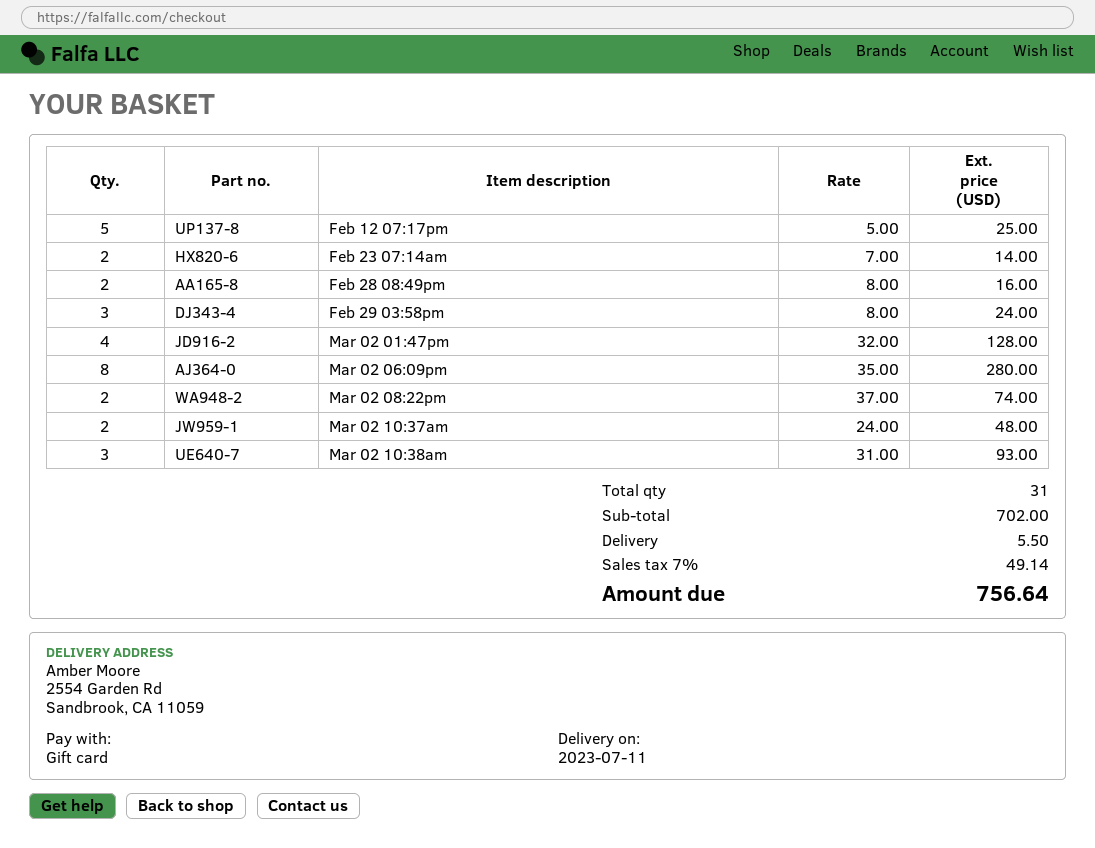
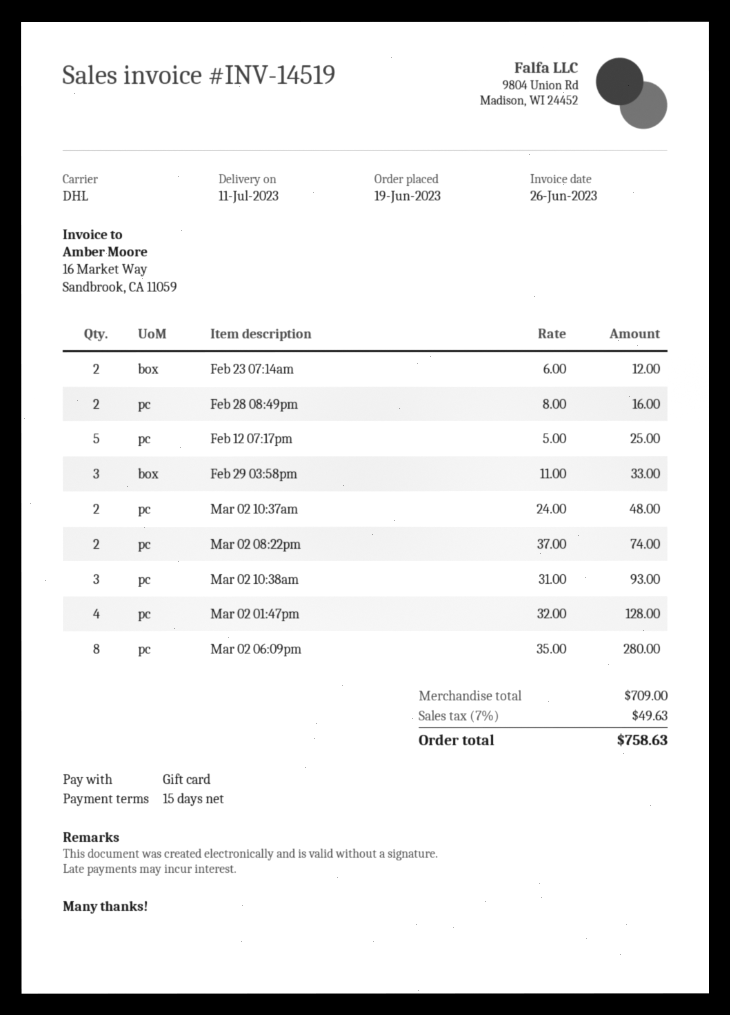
Feb 23 07:14am: 2 x 7.00 = 14.00 -> 2 x 6.00 = 12.00
Feb 29 03:58pm: 3 x 8.00 = 24.00 -> 3 x 11.00 = 33.00
subtotal: 702.00 -> 709.00
shipping: 5.50 -> none
tax: 7% = 49.14 -> 7% = 49.63
total: 756.64 -> 758.63

